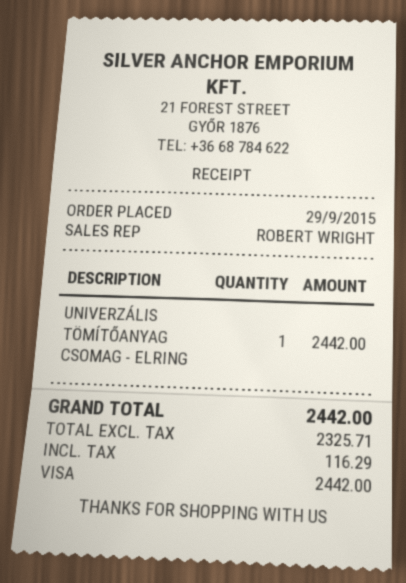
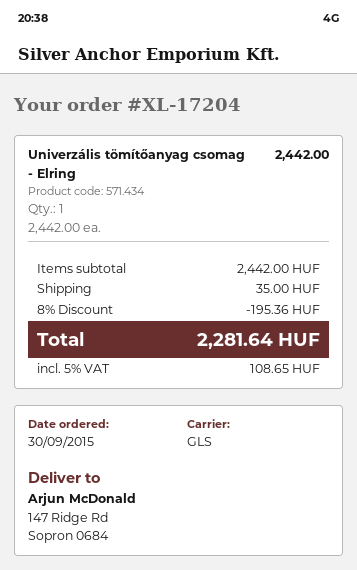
order date: 2015-09-29 -> 2015-09-30
discount: none -> 8% = 195.36
shipping: none -> 35.00
tax: 116.29 -> 108.65
total: 2442.00 -> 2281.64

